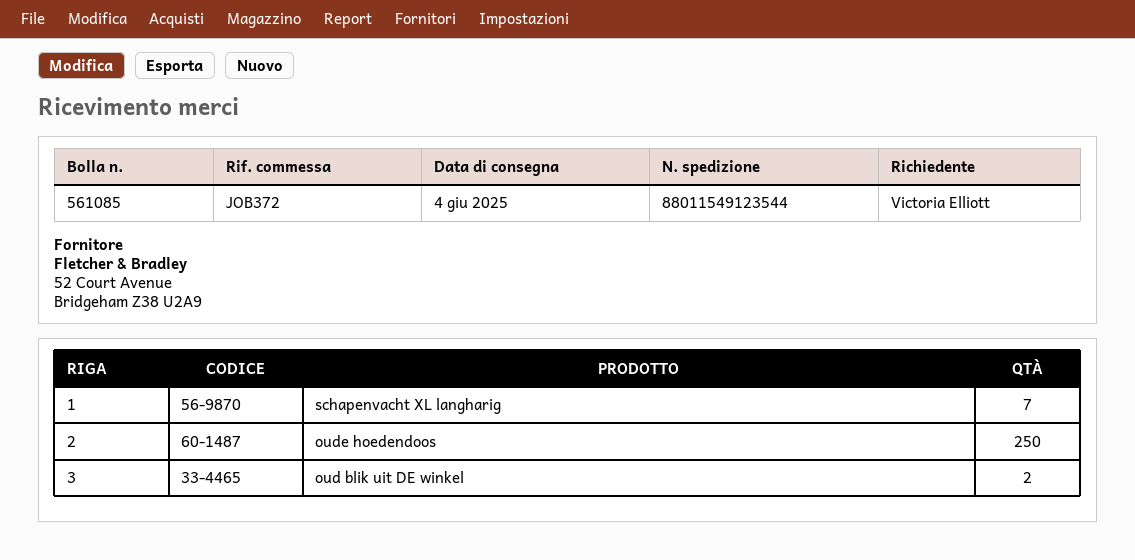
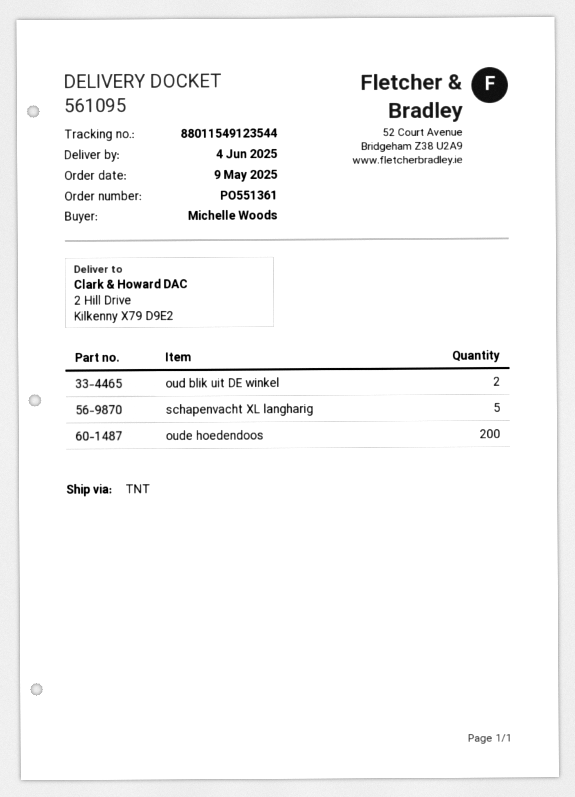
delivery note number: 561085 -> 561095
ordered by: Victoria Elliott -> Michelle Woods
schapenvacht XL langharig: 7 -> 5
oude hoedendoos: 250 -> 200

